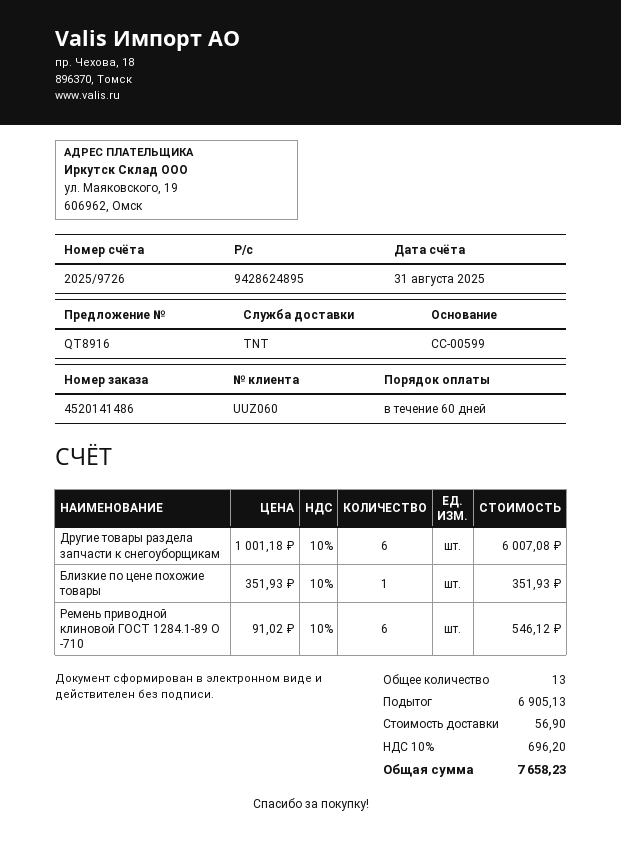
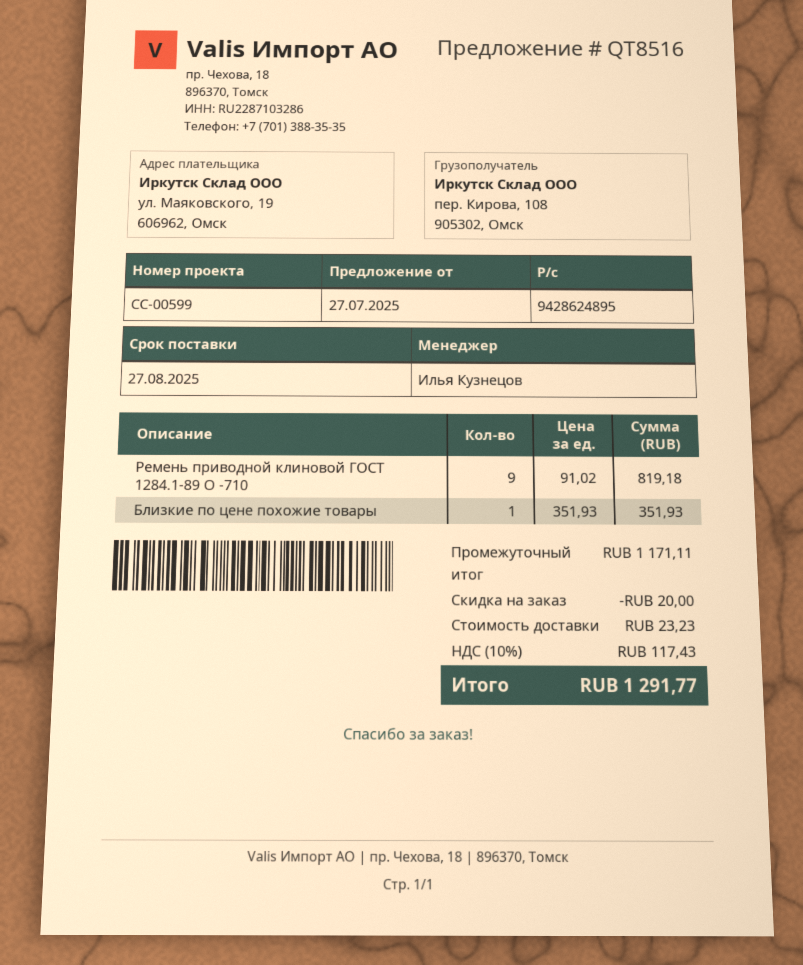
quote number: QT8916 -> QT8516
Другие товары раздела запчасти к снегоуборщикам: 6 x 1001.18 = 6007.08 -> none
Ремень приводной клиновой ГОСТ 1284.1-89 О -710: 6 x 91.02 = 546.12 -> 9 x 91.02 = 819.18
subtotal: 6905.13 -> 1171.11
discount: none -> 20.00
shipping: 56.90 -> 23.23
tax: 10% = 696.20 -> 10% = 117.43
total: 7658.23 -> 1291.77

